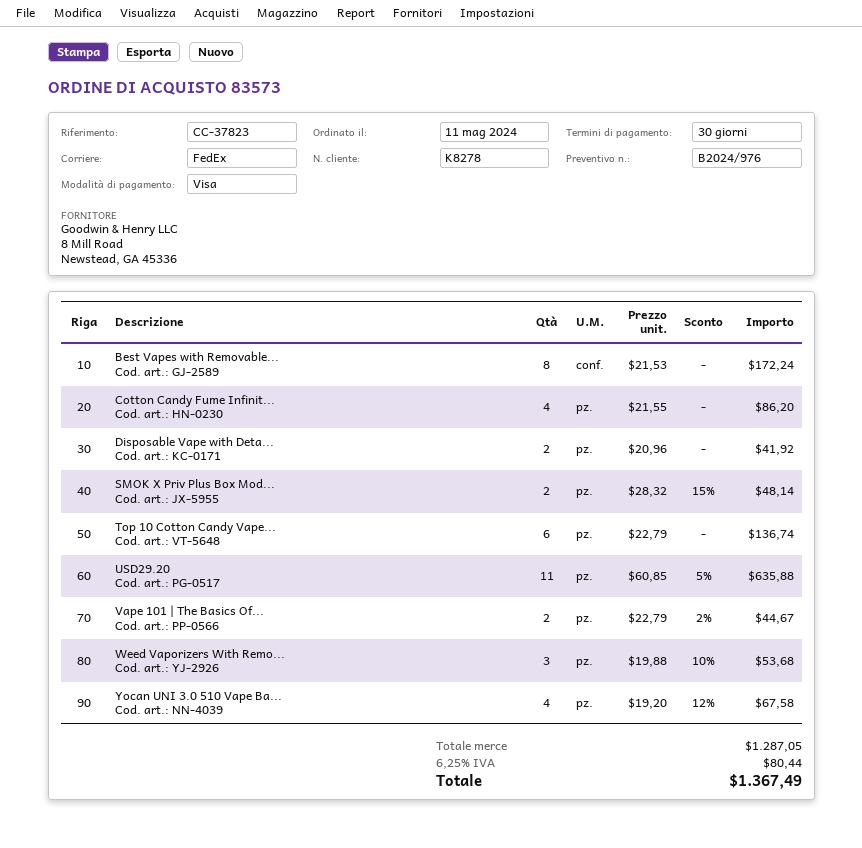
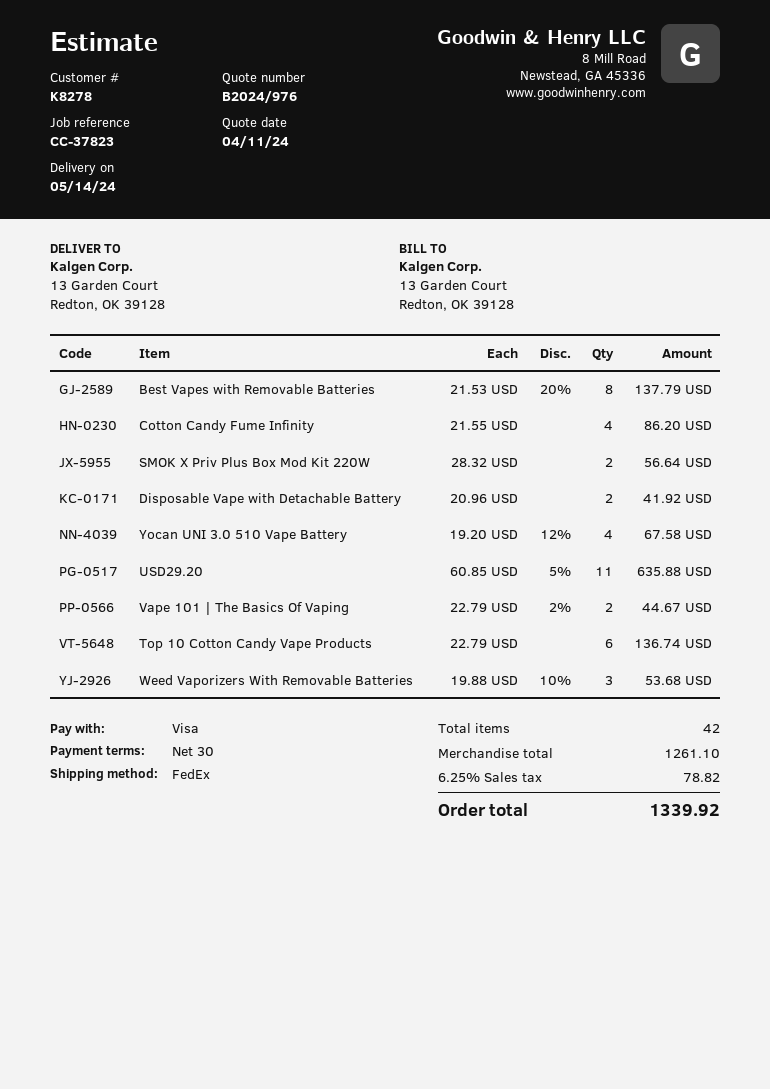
Best Vapes with Removable...: 8 x 21.53 = 172.24 -> 8 x 21.53 - 20% = 137.79
SMOK X Priv Plus Box Mod...: 2 x 28.32 - 15% = 48.14 -> 2 x 28.32 = 56.64
subtotal: 1287.05 -> 1261.10
tax: 6.25% = 80.44 -> 6.25% = 78.82
total: 1367.49 -> 1339.92

